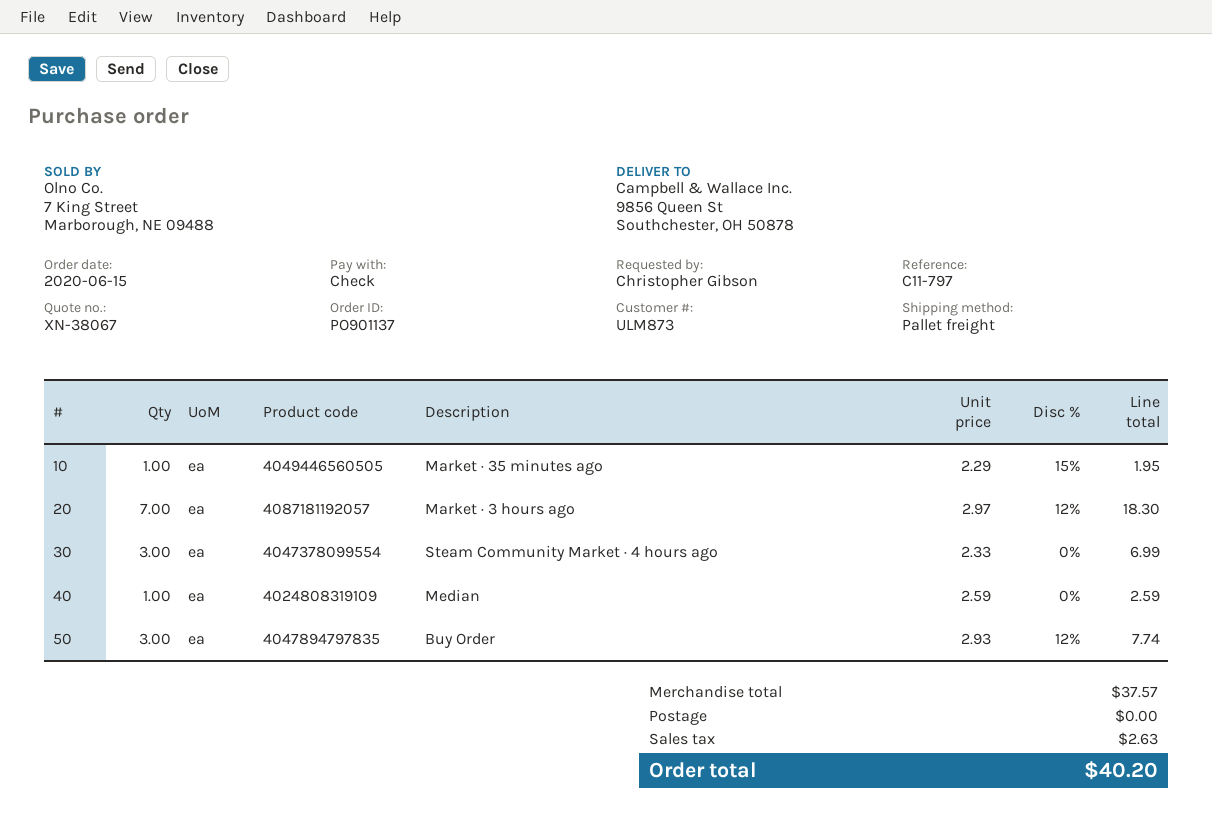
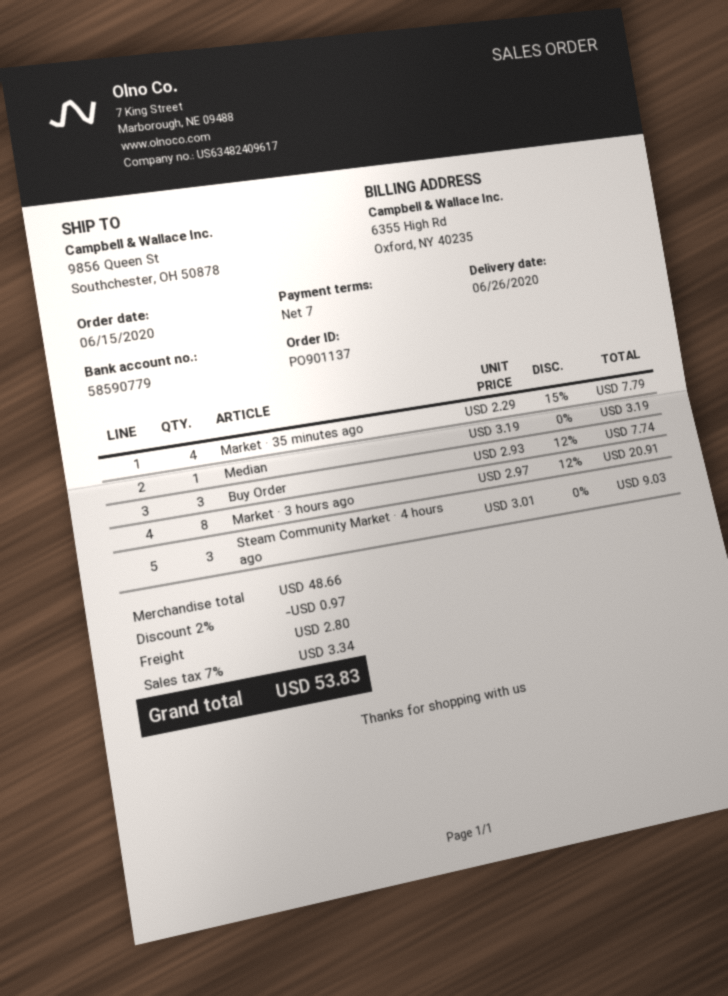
Market · 35 minutes ago: 1 x 2.29 - 15% = 1.95 -> 4 x 2.29 - 15% = 7.79
Market · 3 hours ago: 7 x 2.97 - 12% = 18.30 -> 8 x 2.97 - 12% = 20.91
Steam Community Market · 4 hours ago: 3 x 2.33 = 6.99 -> 3 x 3.01 = 9.03
Median: 1 x 2.59 = 2.59 -> 1 x 3.19 = 3.19
subtotal: 37.57 -> 48.66
discount: none -> 2% = 0.97
shipping: 0.00 -> 2.80
tax: 2.63 -> 3.34
total: 40.20 -> 53.83

